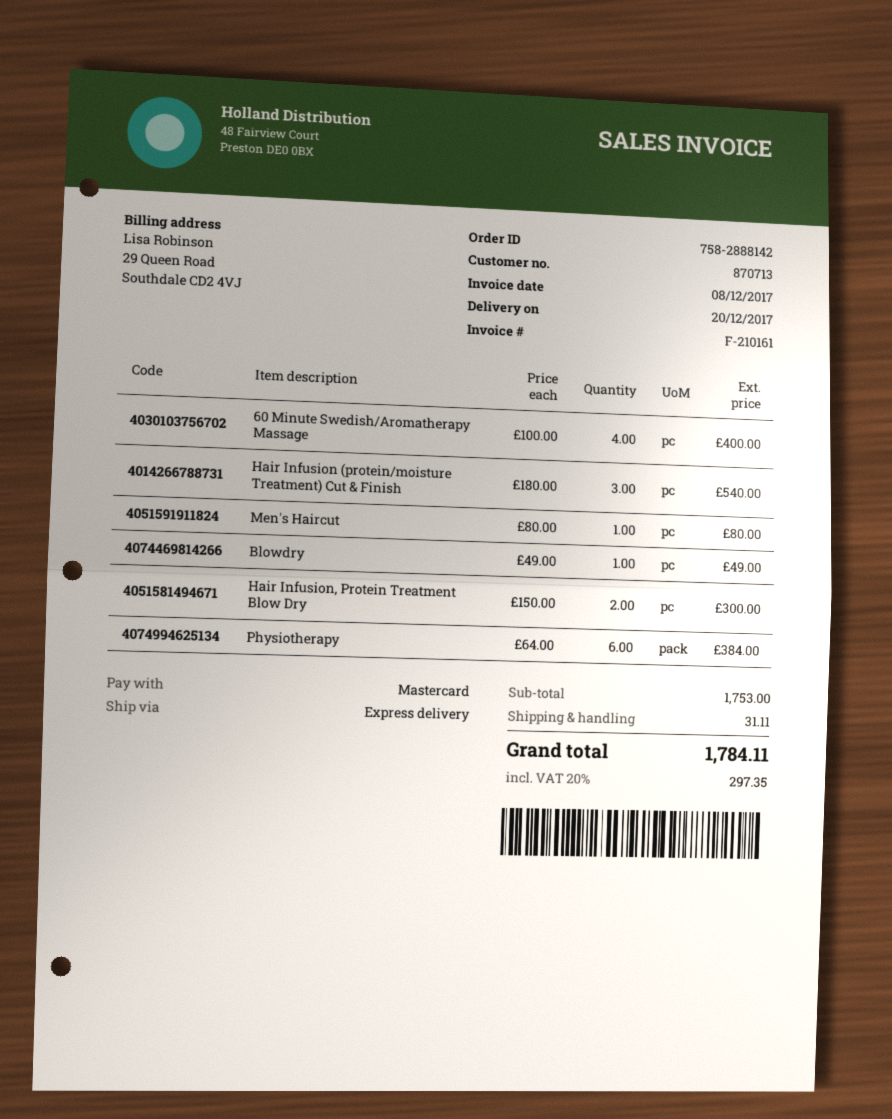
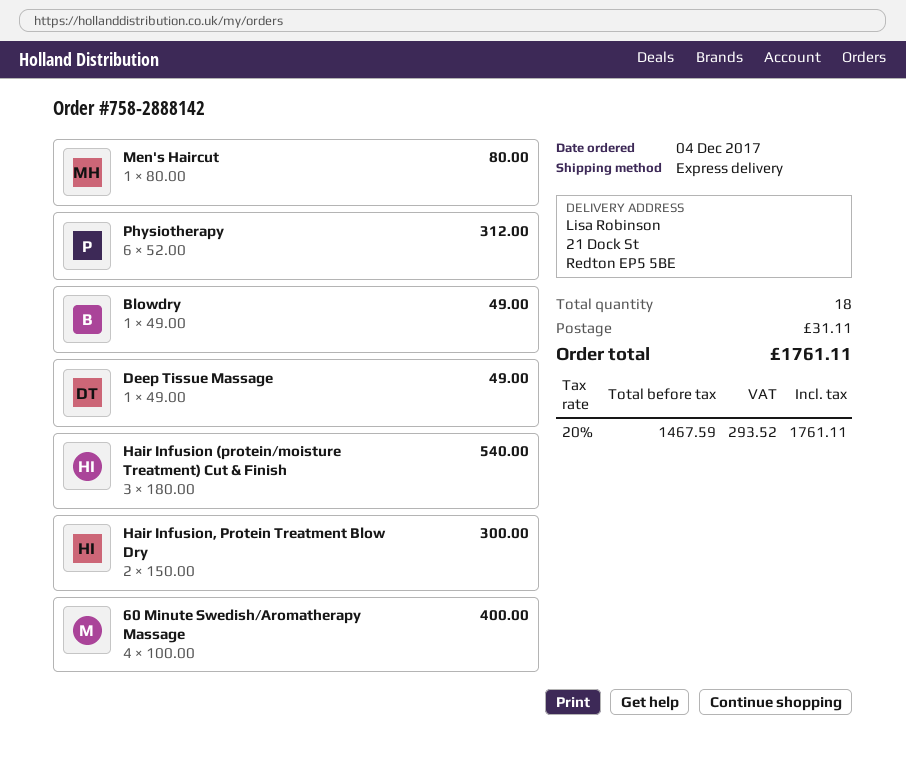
Physiotherapy: 6 x 64.00 = 384.00 -> 6 x 52.00 = 312.00
Deep Tissue Massage: none -> 1 x 49.00 = 49.00
tax: 20% = 297.35 -> 20% = 293.52
total: 1784.11 -> 1761.11

